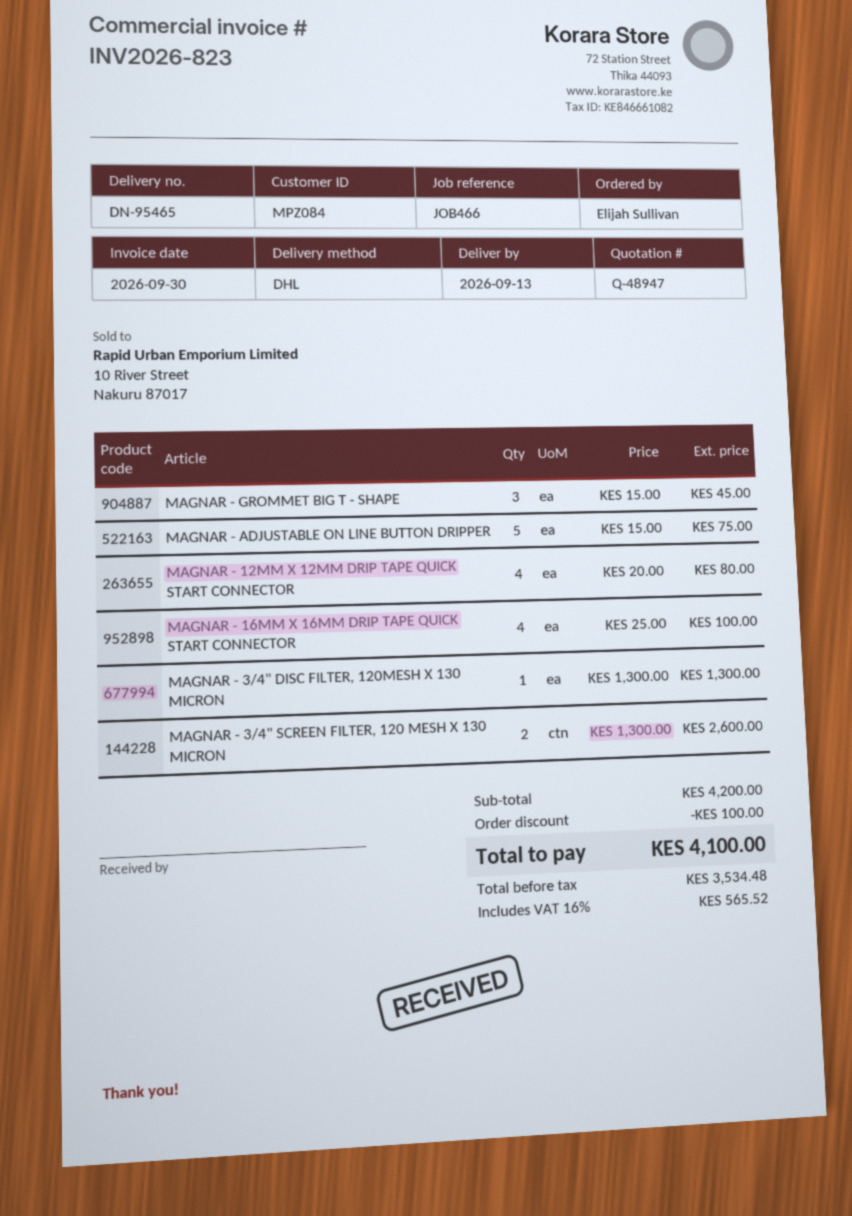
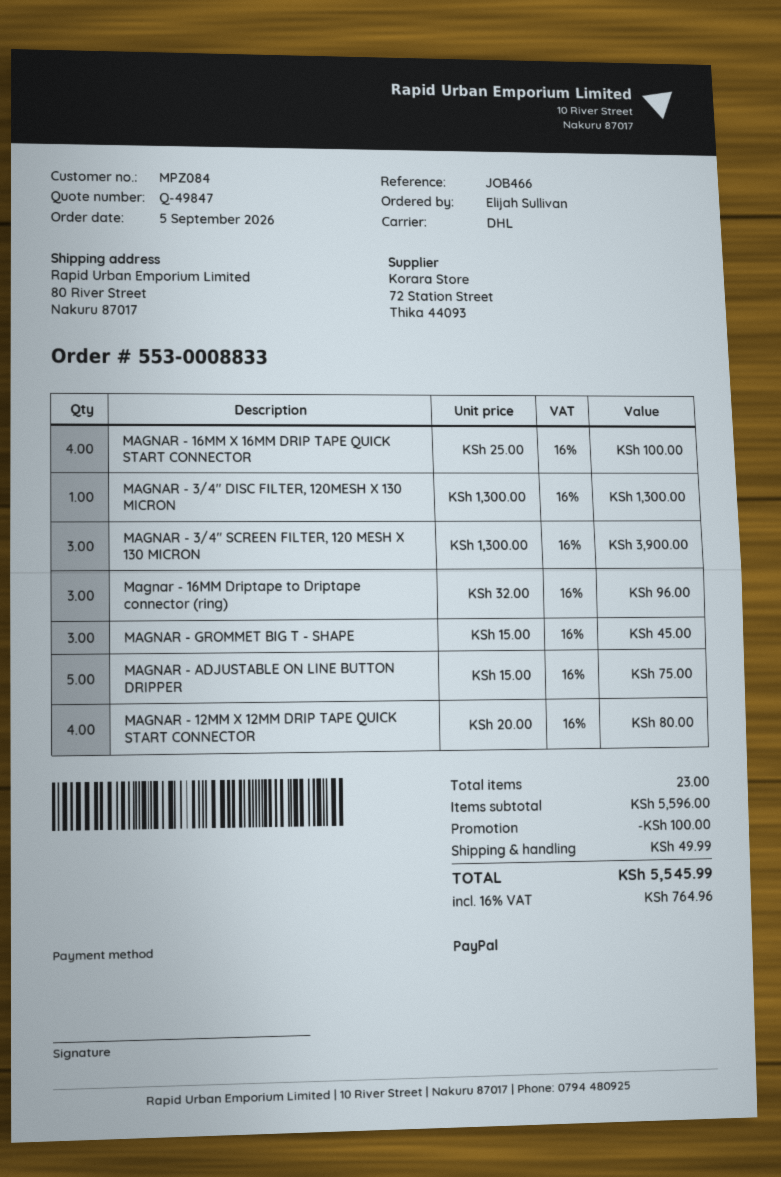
quote number: Q-48947 -> Q-49847
MAGNAR - 3/4" SCREEN FILTER, 120 MESH X 130 MICRON: 2 x 1300.00 = 2600.00 -> 3 x 1300.00 = 3900.00
Magnar - 16MM Driptape to Driptape connector (ring): none -> 3 x 32.00 = 96.00
subtotal: 4200.00 -> 5596.00
shipping: none -> 49.99
tax: 16% = 565.52 -> 16% = 764.96
total: 4100.00 -> 5545.99

